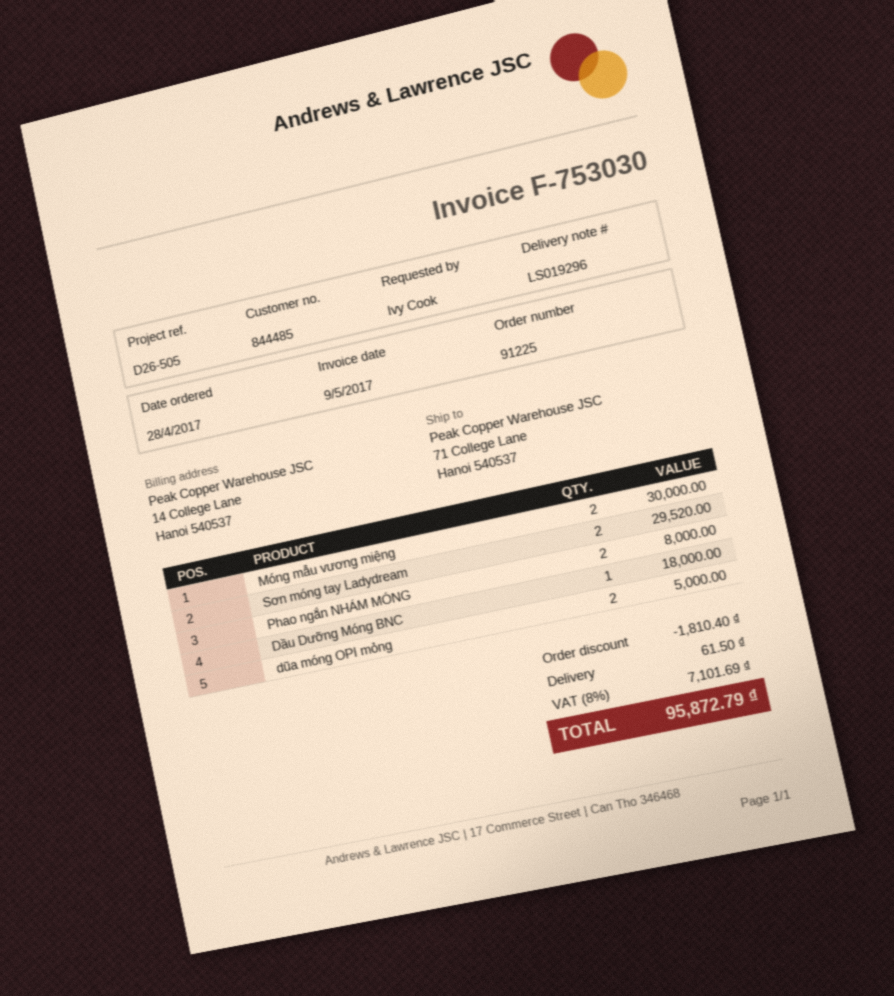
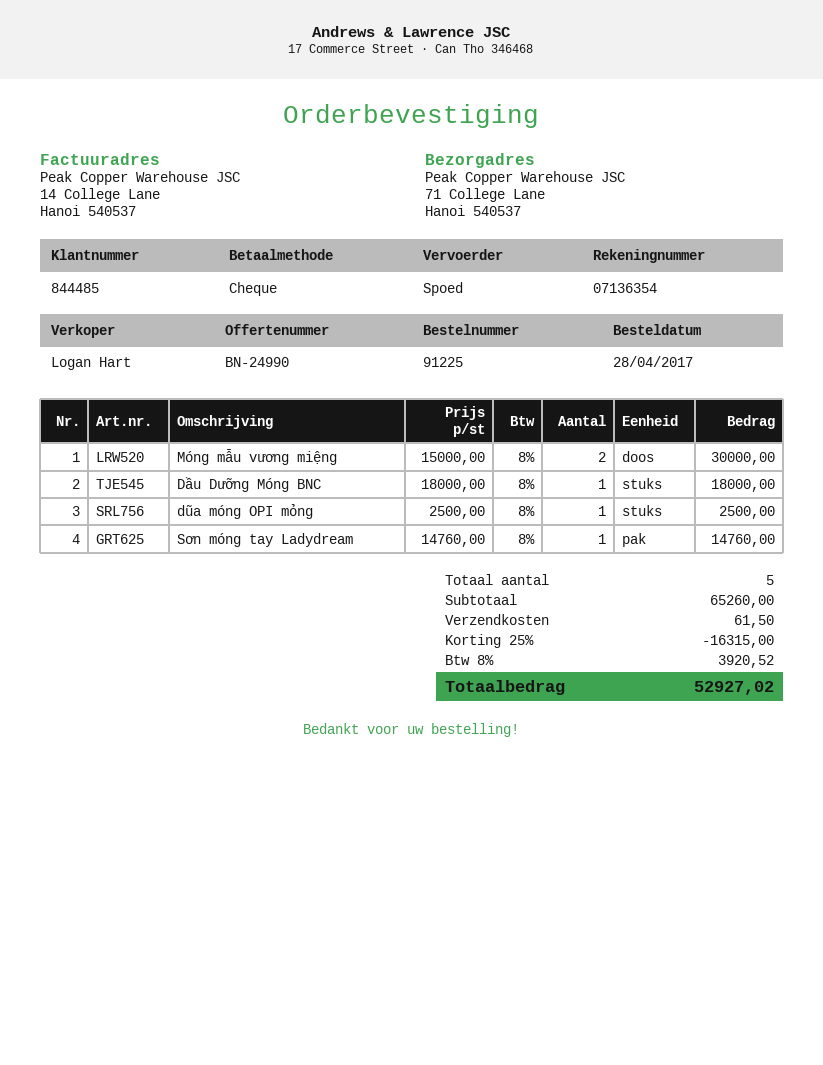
Sơn móng tay Ladydream: 2 for 29520.00 -> 1 for 14760.00
Phao ngắn NHÁM MÓNG: 2 for 8000.00 -> none
dũa móng OPI mỏng: 2 for 5000.00 -> 1 for 2500.00
discount: 1810.40 -> 16315.00
tax: 8% = 7101.69 -> 8% = 3920.52
total: 95872.79 -> 52927.02

